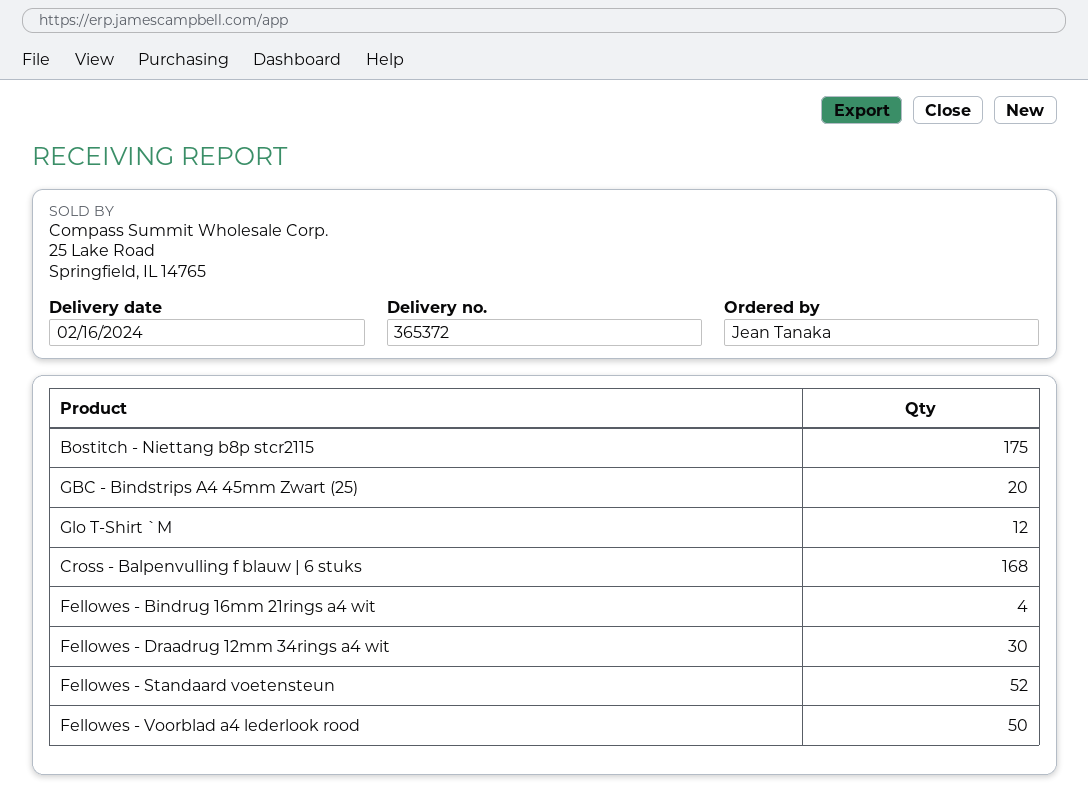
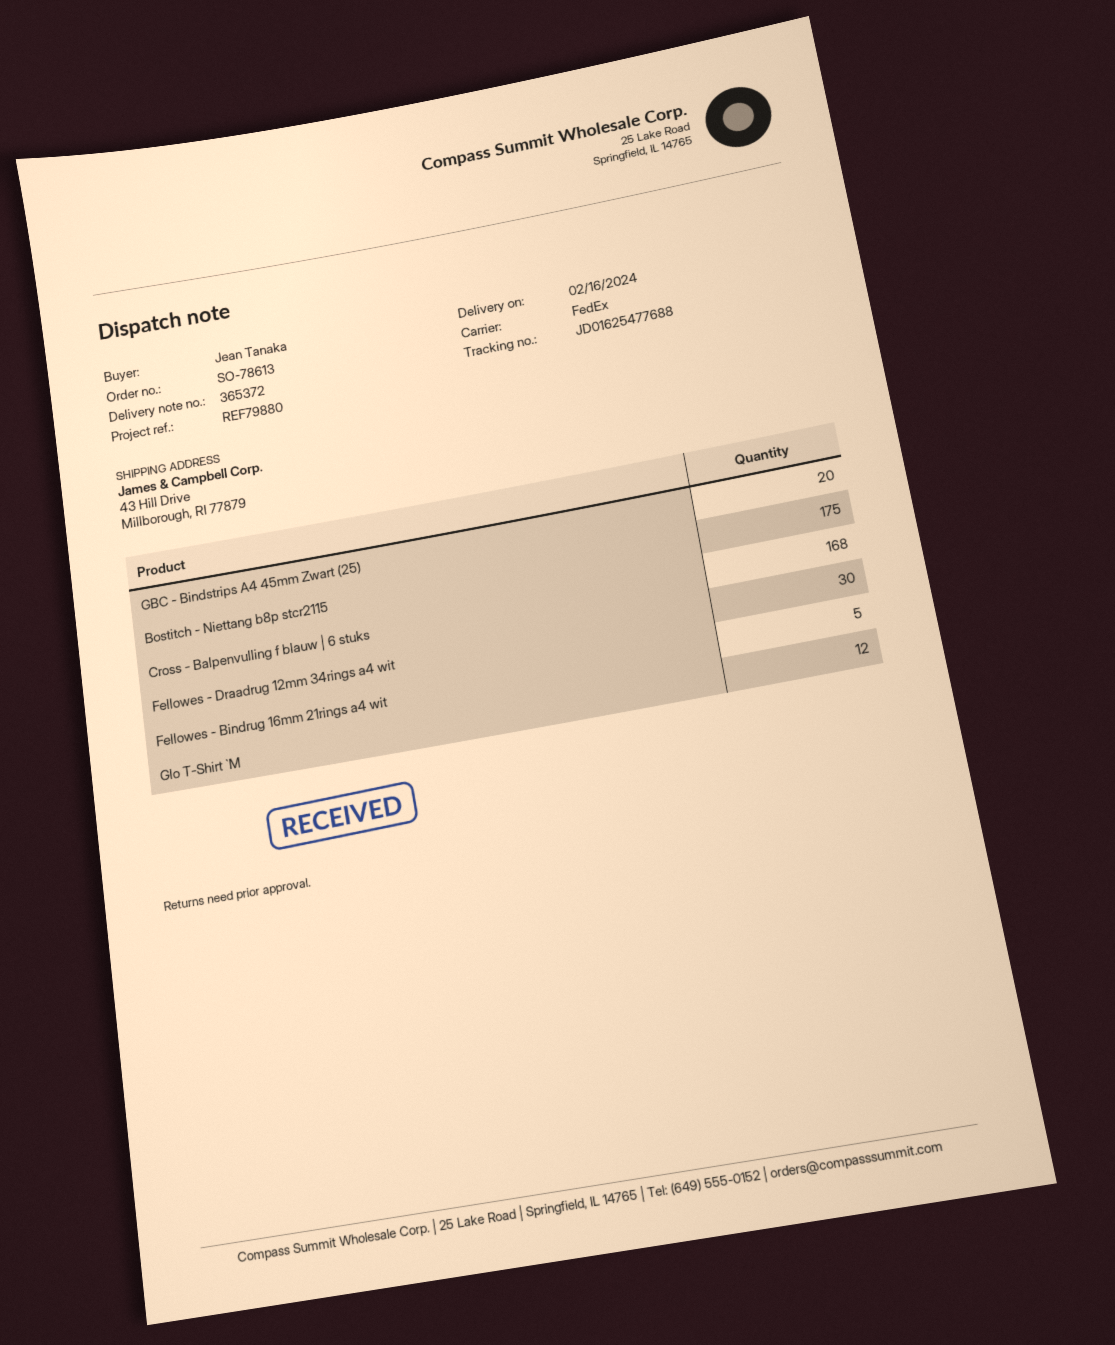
Fellowes - Bindrug 16mm 21rings a4 wit: 4 -> 5
Fellowes - Standaard voetensteun: 52 -> none
Fellowes - Voorblad a4 lederlook rood: 50 -> none

